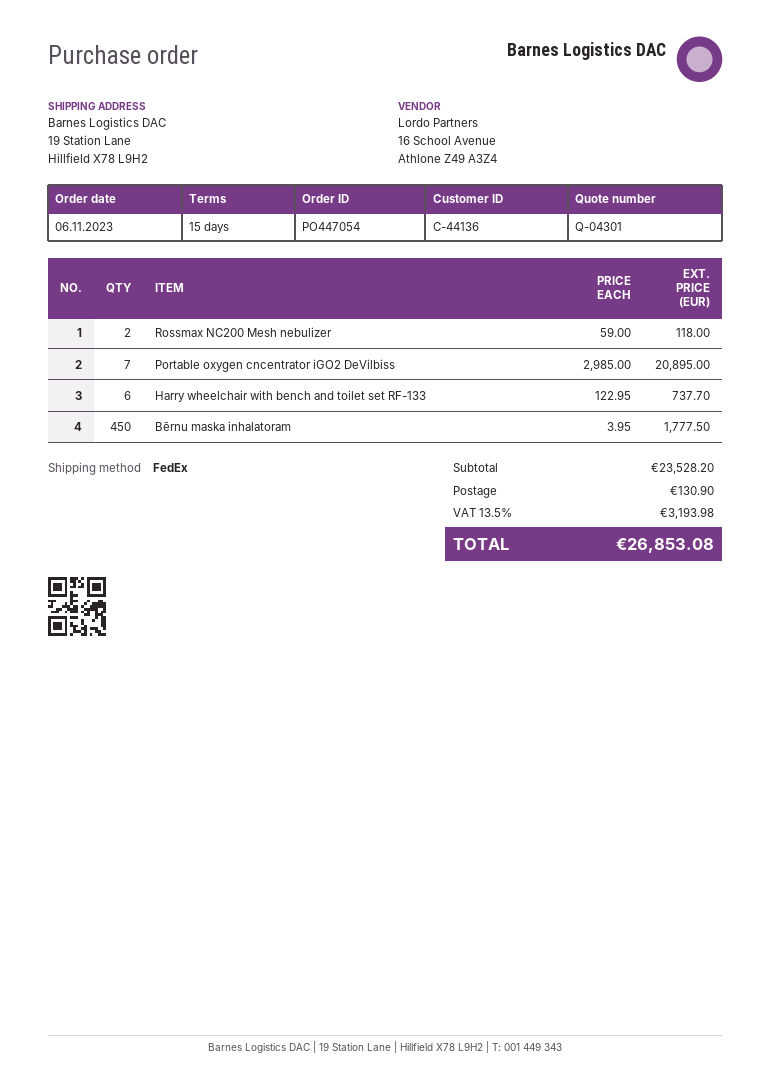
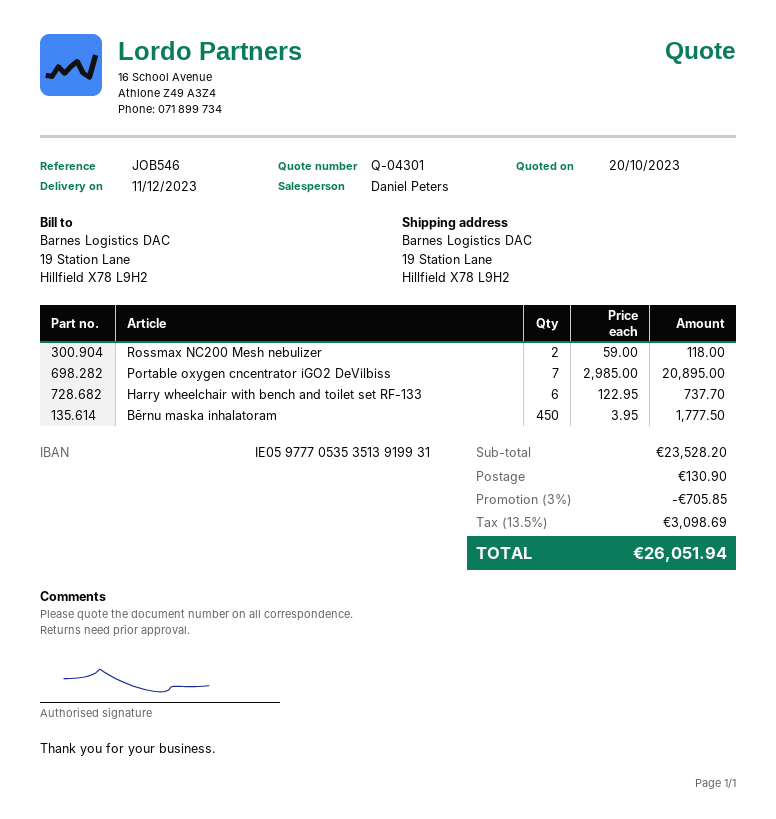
discount: none -> 3% = 705.85
tax: 13.5% = 3193.98 -> 13.5% = 3098.69
total: 26853.08 -> 26051.94

